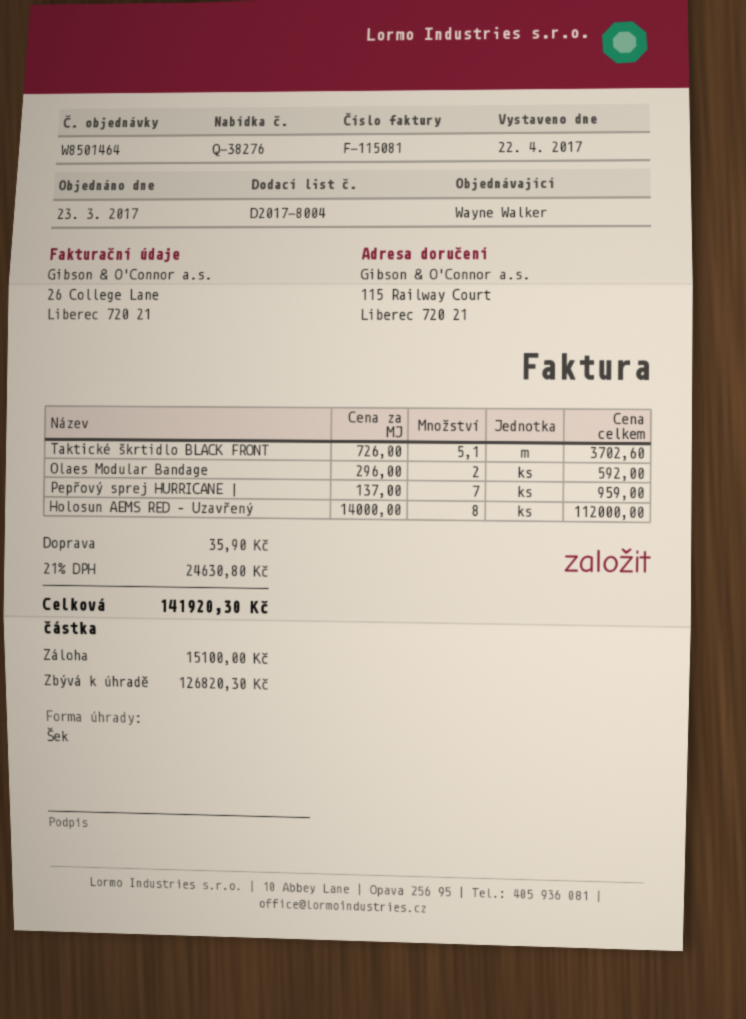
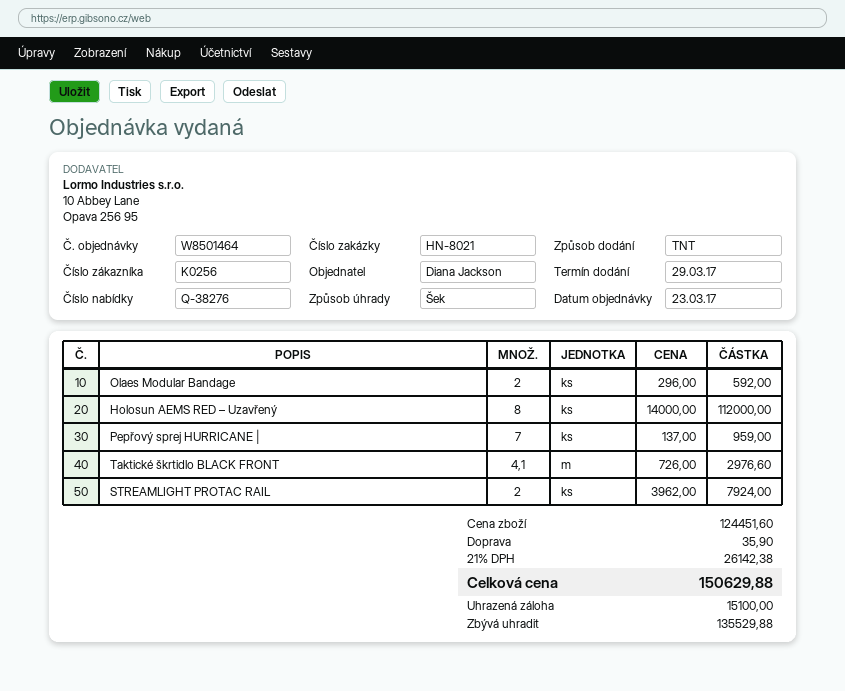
ordered by: Wayne Walker -> Diana Jackson
Taktické škrtidlo BLACK FRONT: 5.1 x 726.00 = 3702.60 -> 4.1 x 726.00 = 2976.60
STREAMLIGHT PROTAC RAIL: none -> 2 x 3962.00 = 7924.00
tax: 21% = 24630.80 -> 21% = 26142.38
total: 141920.30 -> 150629.88
balance: 126820.30 -> 135529.88

